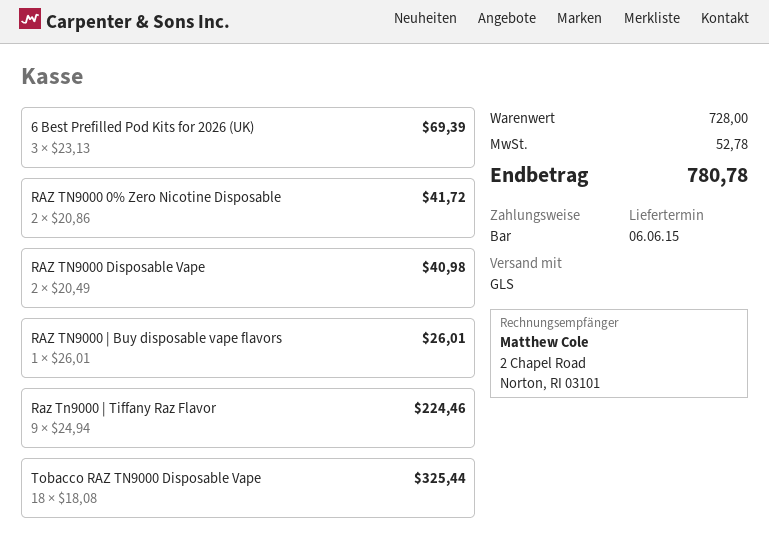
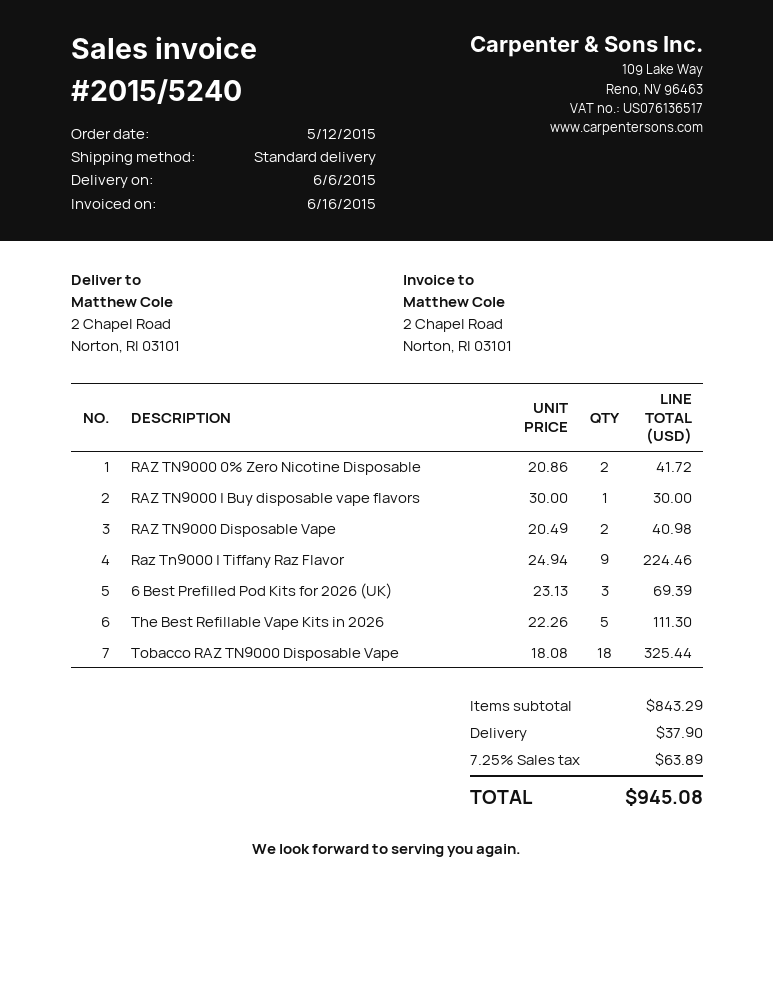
shipping method: GLS -> standard
RAZ TN9000 | Buy disposable vape flavors: 1 x 26.01 = 26.01 -> 1 x 30.00 = 30.00
The Best Refillable Vape Kits in 2026: none -> 5 x 22.26 = 111.30
subtotal: 728.00 -> 843.29
shipping: none -> 37.90
tax: 52.78 -> 63.89
total: 780.78 -> 945.08

